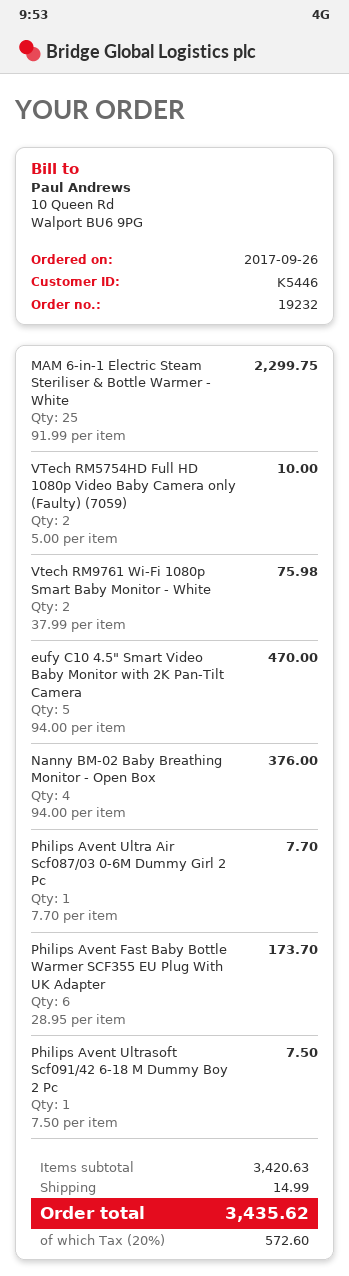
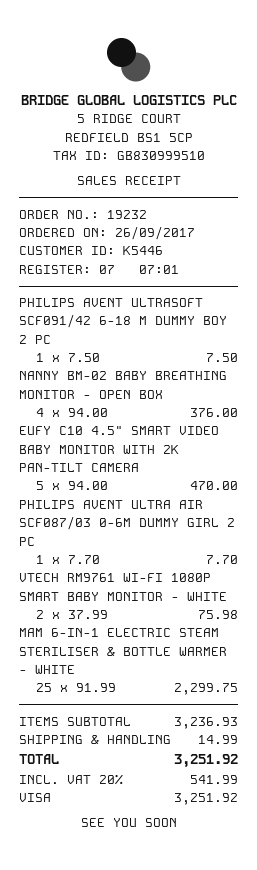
VTech RM5754HD Full HD 1080p Video Baby Camera only (Faulty) (7059): 2 x 5.00 = 10.00 -> none
Philips Avent Fast Baby Bottle Warmer SCF355 EU Plug With UK Adapter: 6 x 28.95 = 173.70 -> none
subtotal: 3420.63 -> 3236.93
tax: 20% = 572.60 -> 20% = 541.99
total: 3435.62 -> 3251.92

